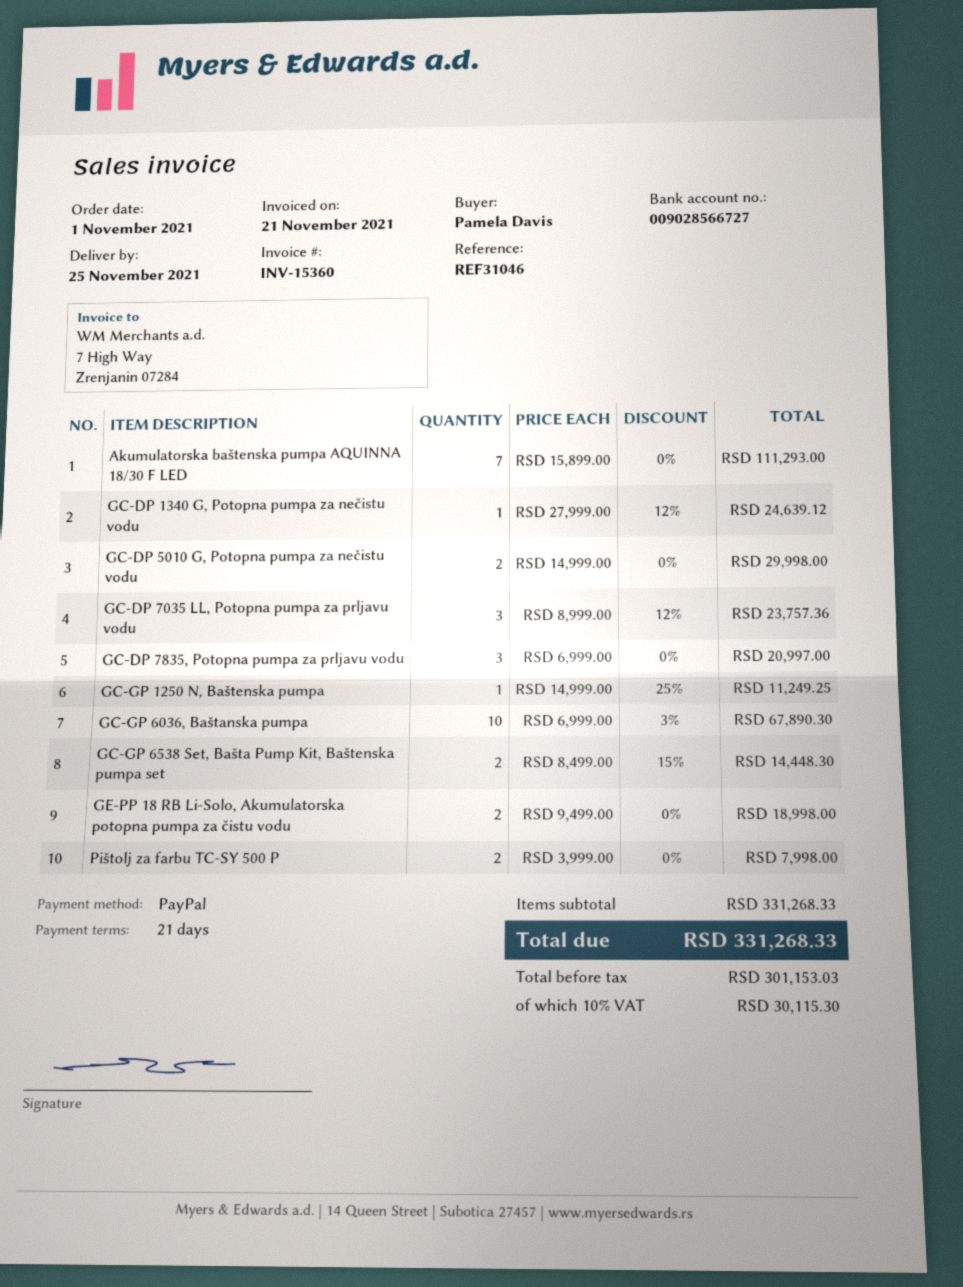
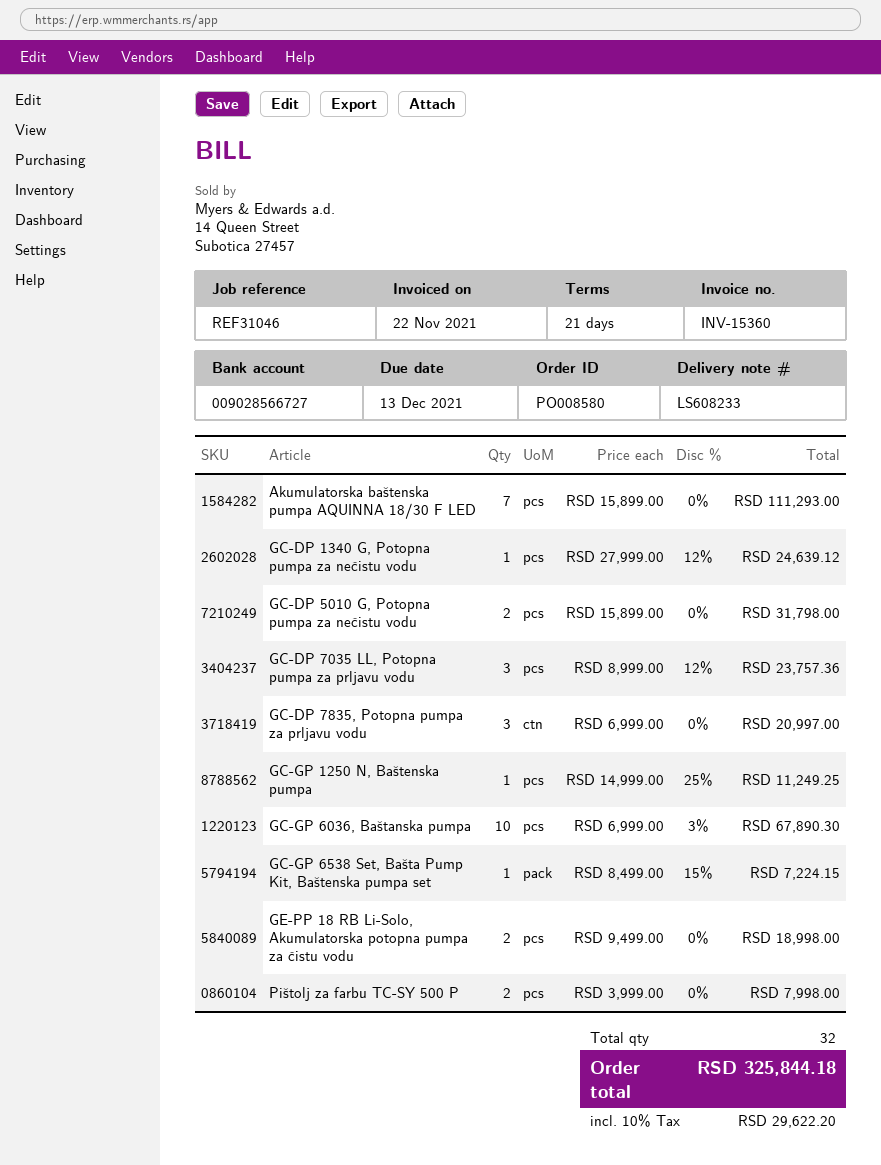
invoice date: 2021-11-21 -> 2021-11-22
GC-DP 5010 G, Potopna pumpa za nečistu vodu: 2 x 14999.00 = 29998.00 -> 2 x 15899.00 = 31798.00
GC-GP 6538 Set, Bašta Pump Kit, Baštenska pumpa set: 2 x 8499.00 - 15% = 14448.30 -> 1 x 8499.00 - 15% = 7224.15
tax: 10% = 30115.30 -> 10% = 29622.20
total: 331268.33 -> 325844.18

